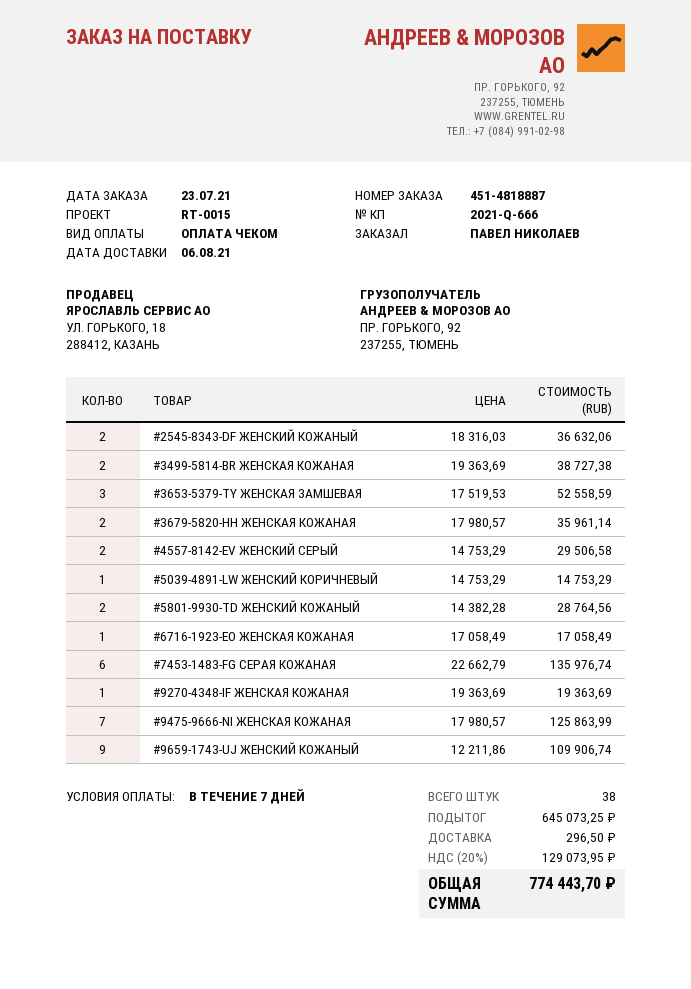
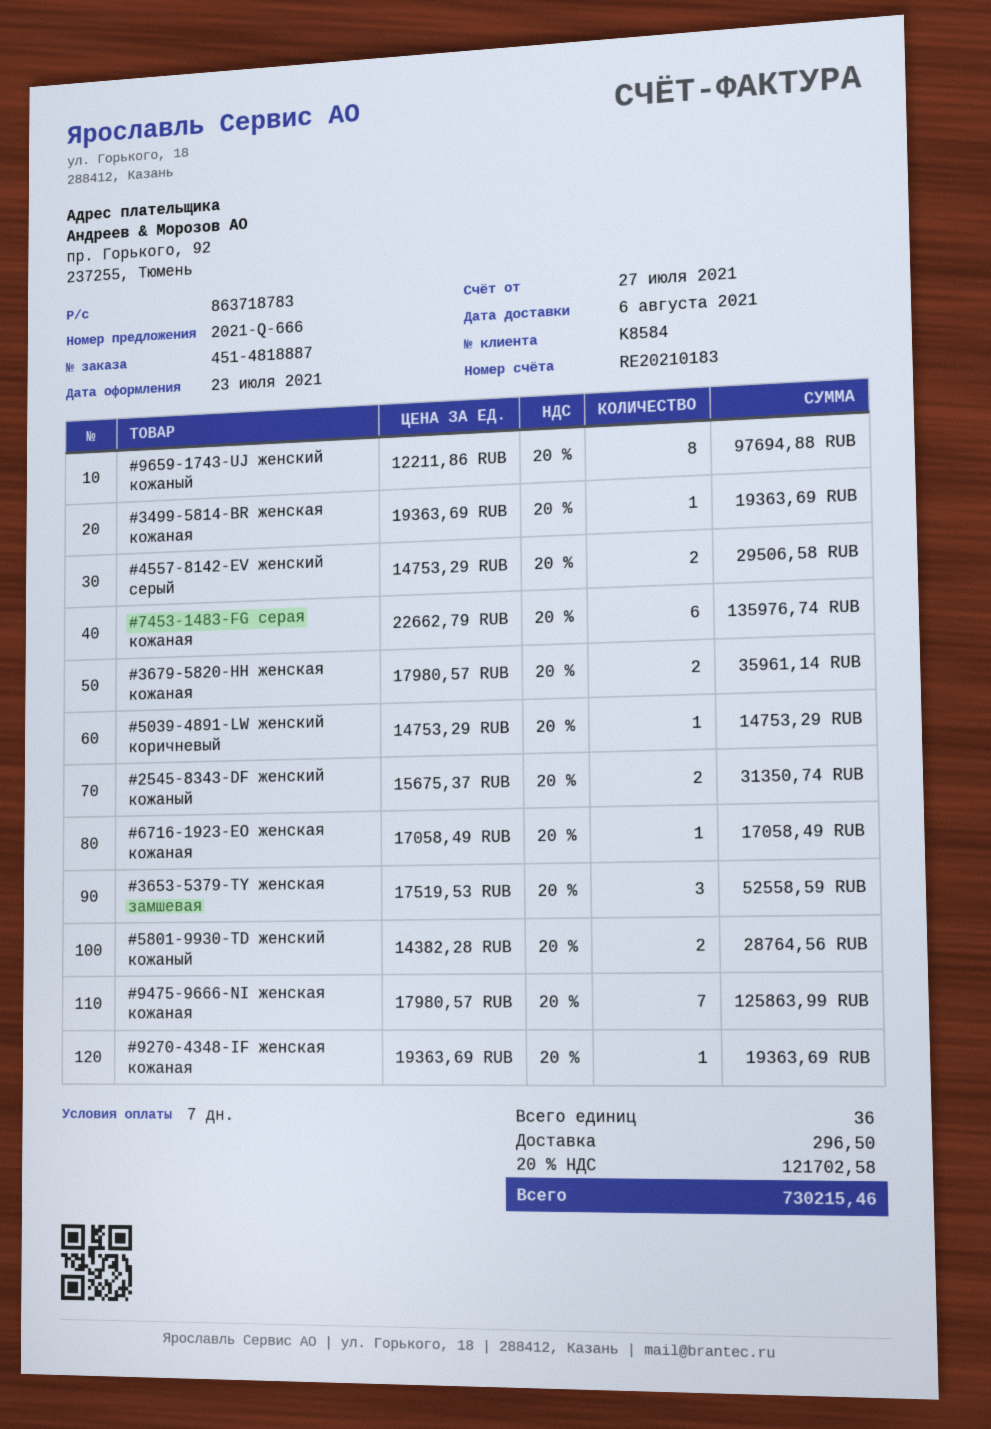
#2545-8343-DF ЖЕНСКИЙ КОЖАНЫЙ: 2 x 18316.03 = 36632.06 -> 2 x 15675.37 = 31350.74
#3499-5814-BR ЖЕНСКАЯ КОЖАНАЯ: 2 x 19363.69 = 38727.38 -> 1 x 19363.69 = 19363.69
#9659-1743-UJ ЖЕНСКИЙ КОЖАНЫЙ: 9 x 12211.86 = 109906.74 -> 8 x 12211.86 = 97694.88
total quantity: 38 -> 36
tax: 20% = 129073.95 -> 20% = 121702.58
total: 774443.70 -> 730215.46

